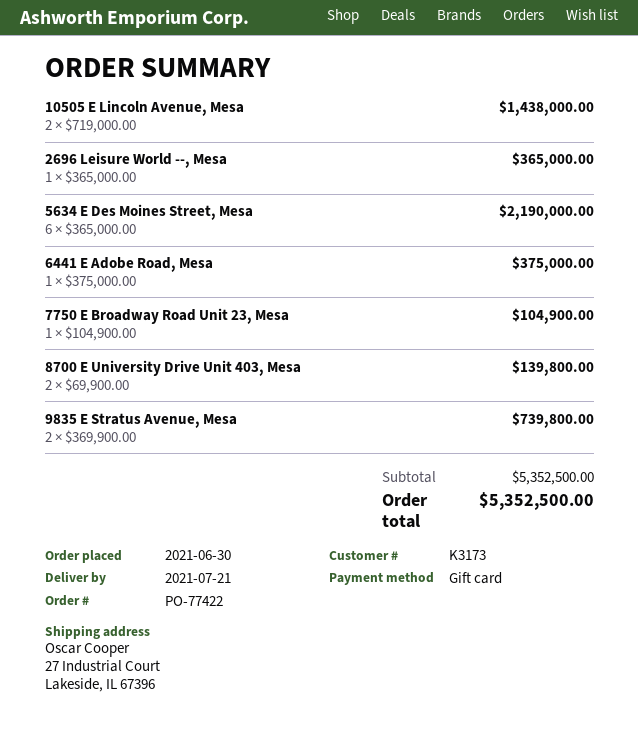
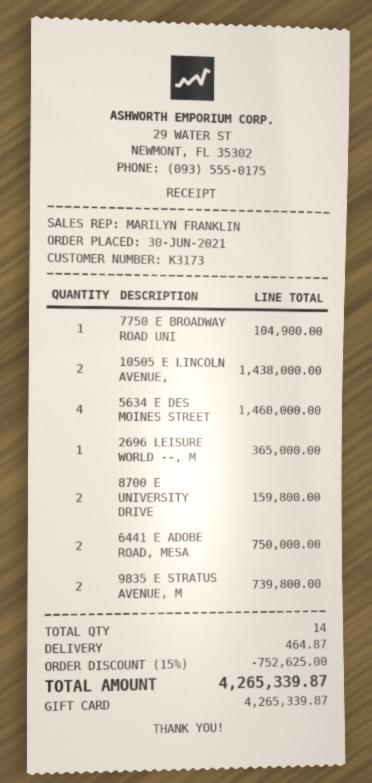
5634 E Des Moines Street, Mesa: 6 for 2190000.00 -> 4 for 1460000.00
6441 E Adobe Road, Mesa: 1 for 375000.00 -> 2 for 750000.00
8700 E University Drive Unit 403, Mesa: 2 for 139800.00 -> 2 for 159800.00
discount: none -> 15% = 752625.00
shipping: none -> 464.87
total: 5352500.00 -> 4265339.87

